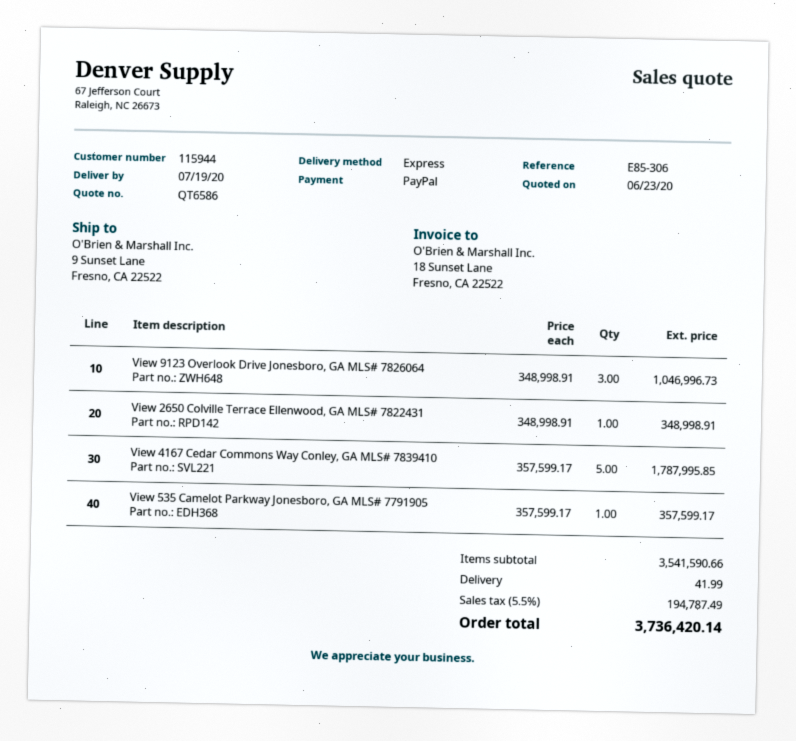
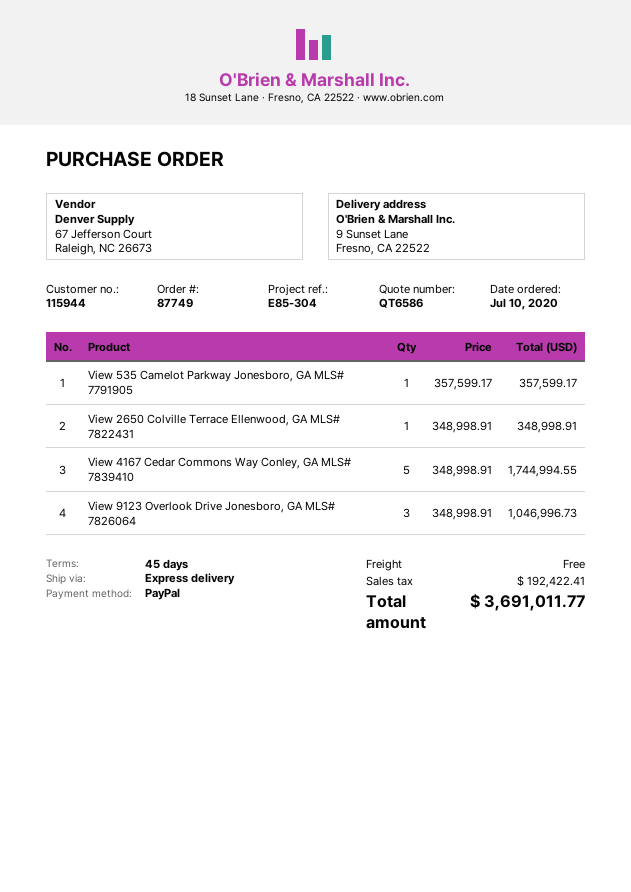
reference: E85-306 -> E85-304
View 4167 Cedar Commons Way Conley, GA MLS# 7839410: 5 x 357599.17 = 1787995.85 -> 5 x 348998.91 = 1744994.55
shipping: 41.99 -> 0.00
tax: 194787.49 -> 192422.41
total: 3736420.14 -> 3691011.77

